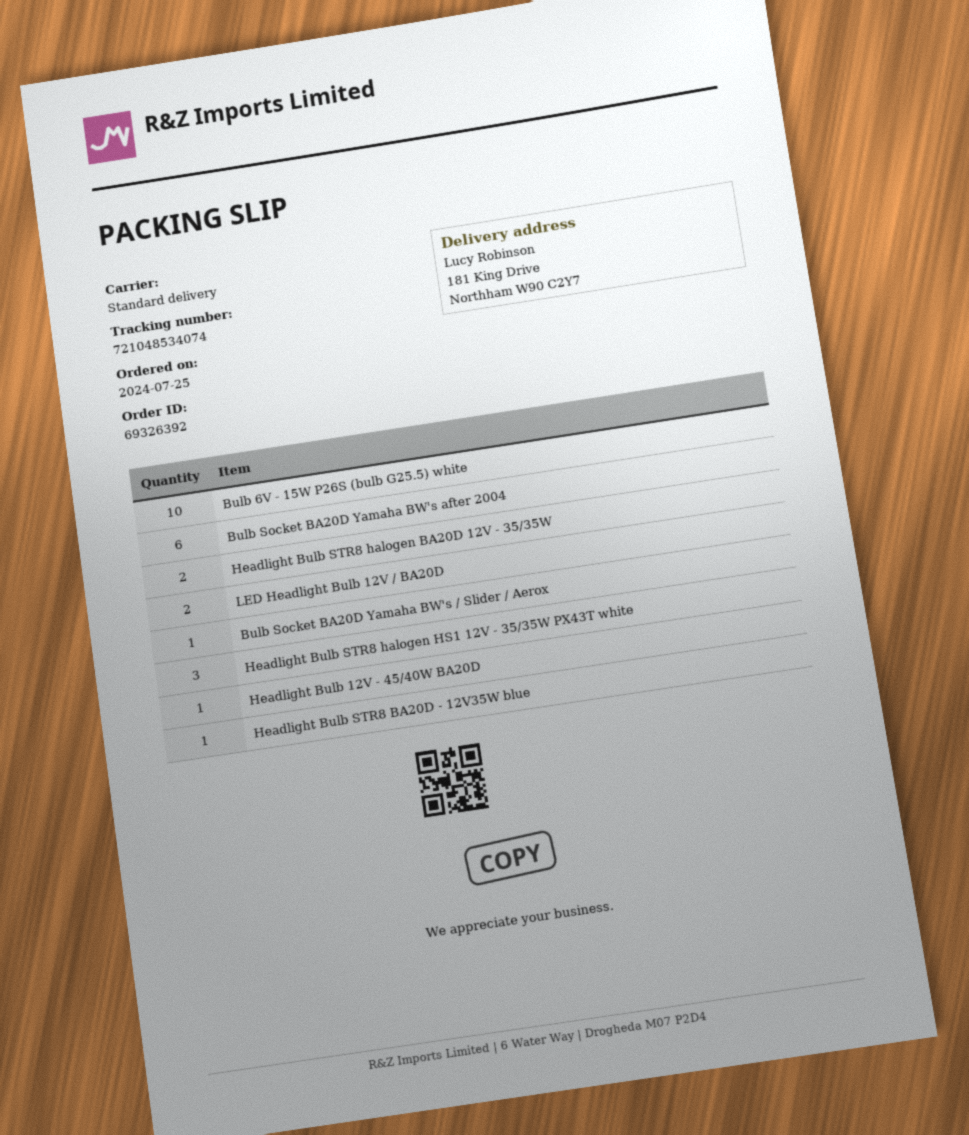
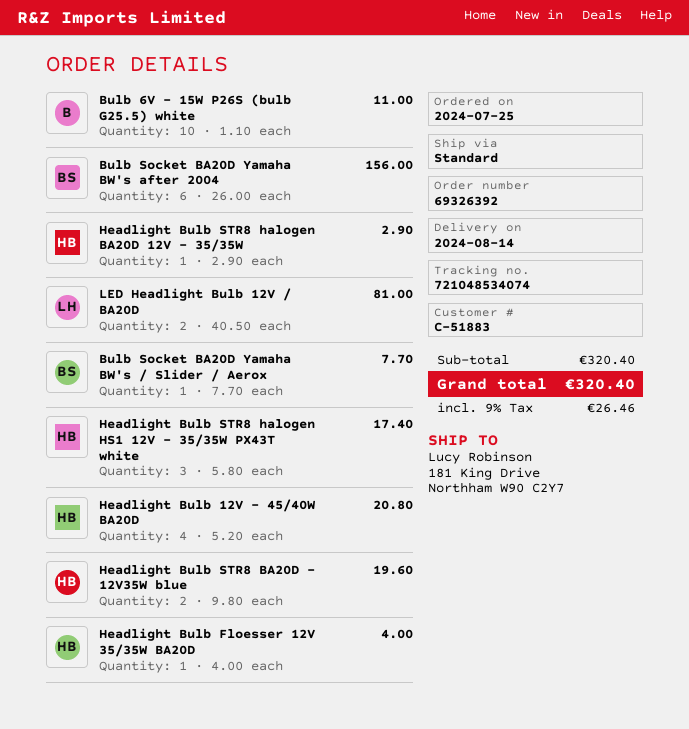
Headlight Bulb STR8 halogen BA20D 12V - 35/35W: 2 -> 1
Headlight Bulb 12V - 45/40W BA20D: 1 -> 4
Headlight Bulb STR8 BA20D - 12V35W blue: 1 -> 2
Headlight Bulb Floesser 12V 35/35W BA20D: none -> 1

